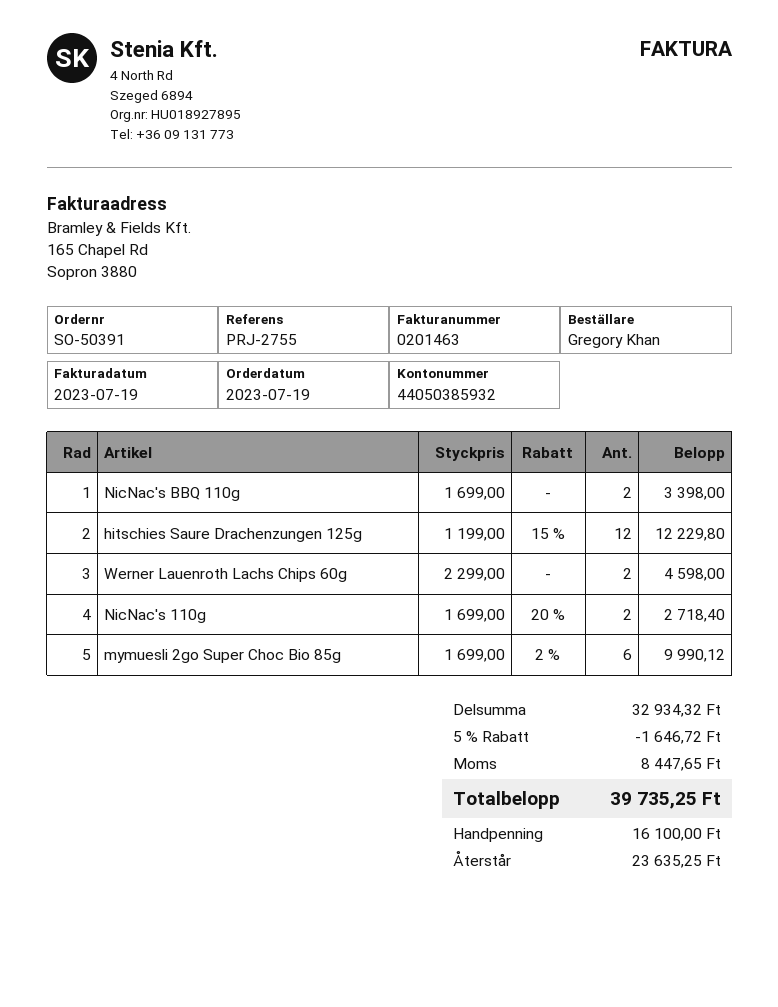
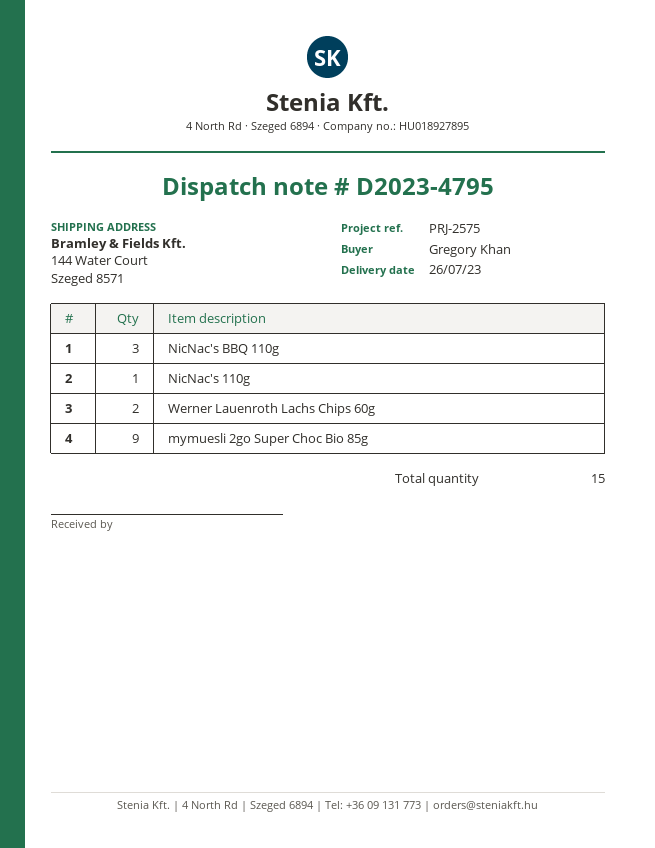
reference: PRJ-2755 -> PRJ-2575
NicNac's BBQ 110g: 2 -> 3
hitschies Saure Drachenzungen 125g: 12 -> none
NicNac's 110g: 2 -> 1
mymuesli 2go Super Choc Bio 85g: 6 -> 9

